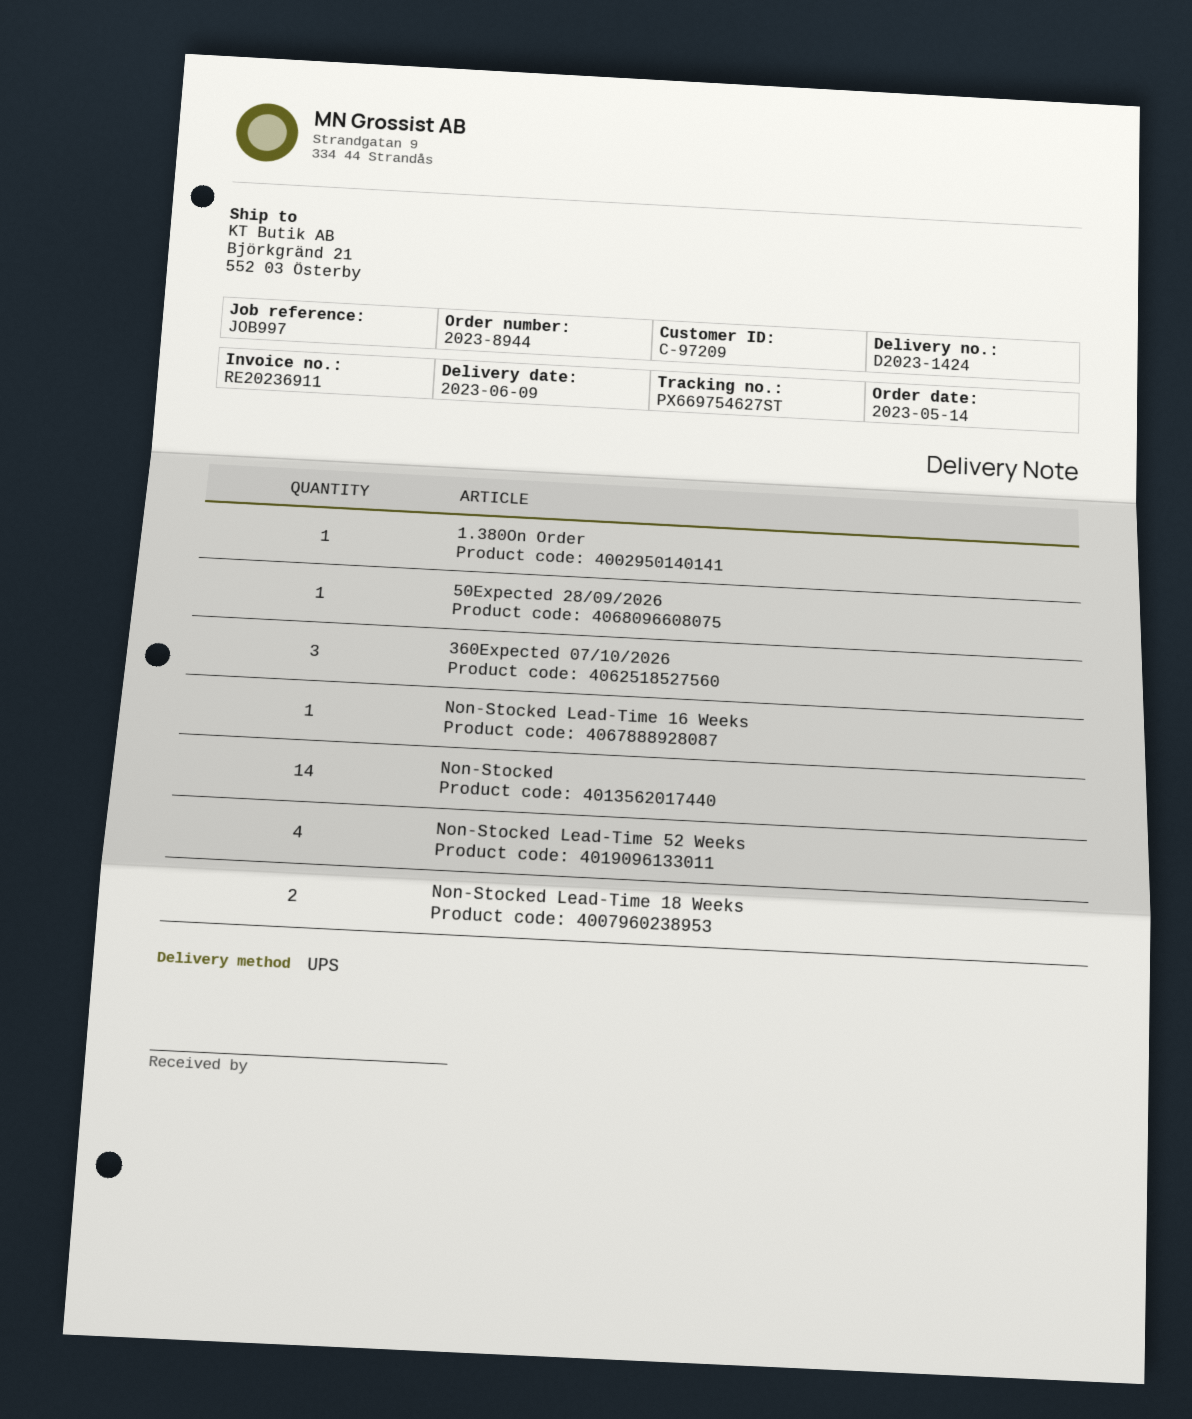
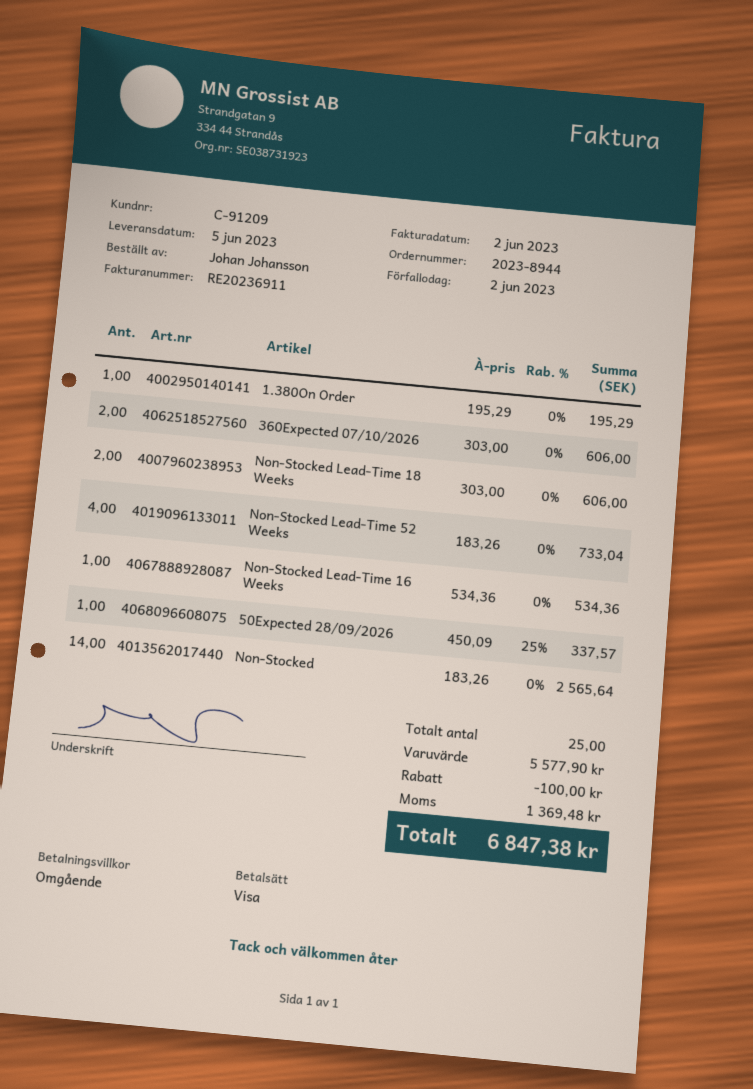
delivery date: 2023-06-09 -> 2023-06-05
customer number: C-97209 -> C-91209
360Expected 07/10/2026: 3 -> 2

